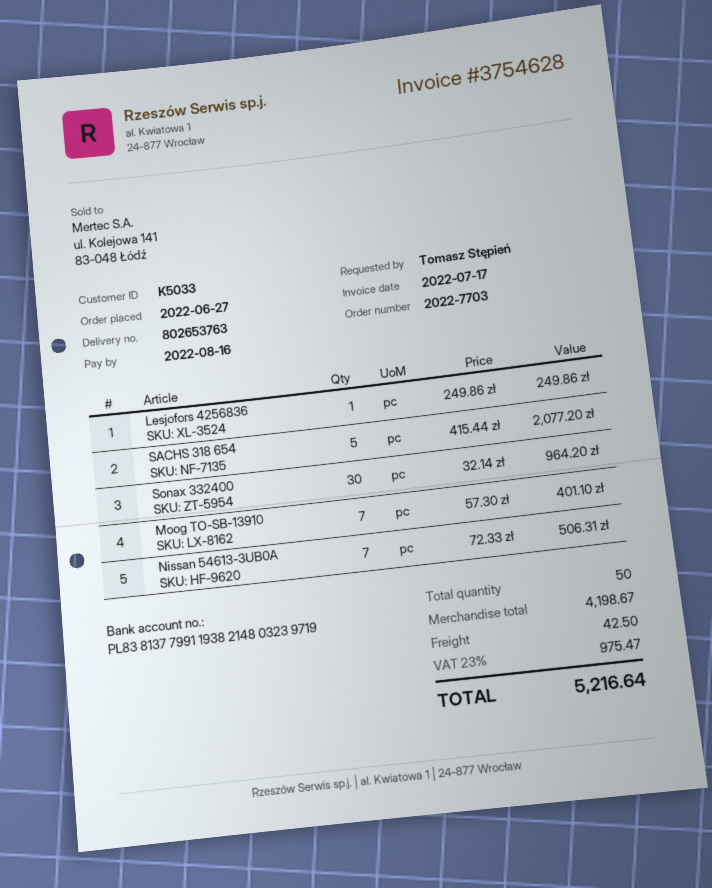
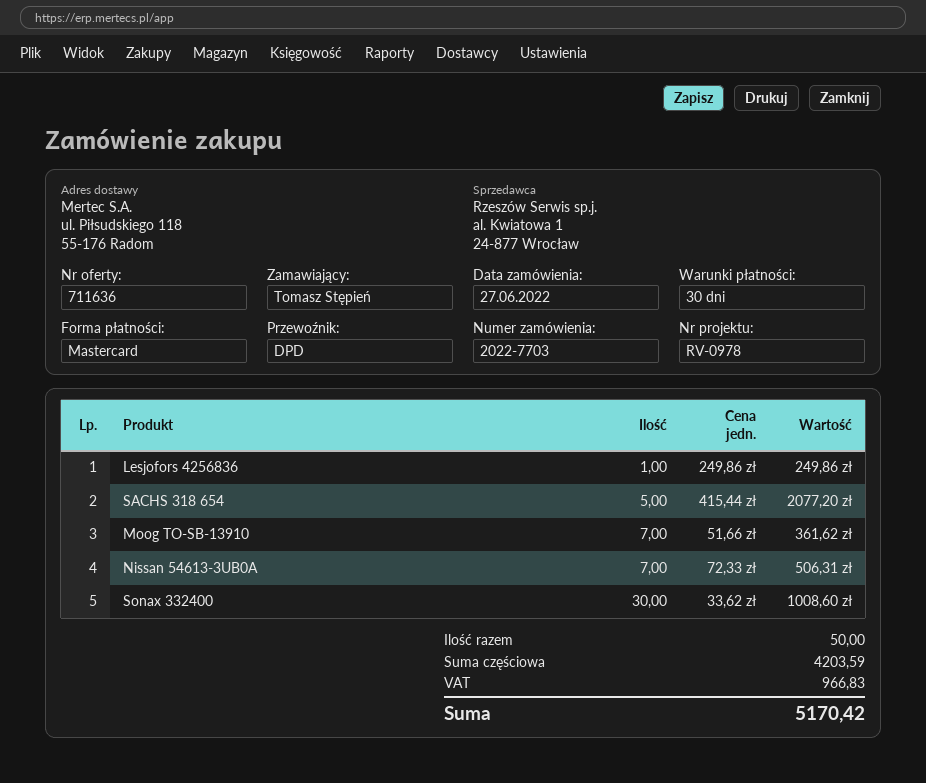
Sonax 332400: 30 x 32.14 = 964.20 -> 30 x 33.62 = 1008.60
Moog TO-SB-13910: 7 x 57.30 = 401.10 -> 7 x 51.66 = 361.62
subtotal: 4198.67 -> 4203.59
shipping: 42.50 -> none
tax: 975.47 -> 966.83
total: 5216.64 -> 5170.42

